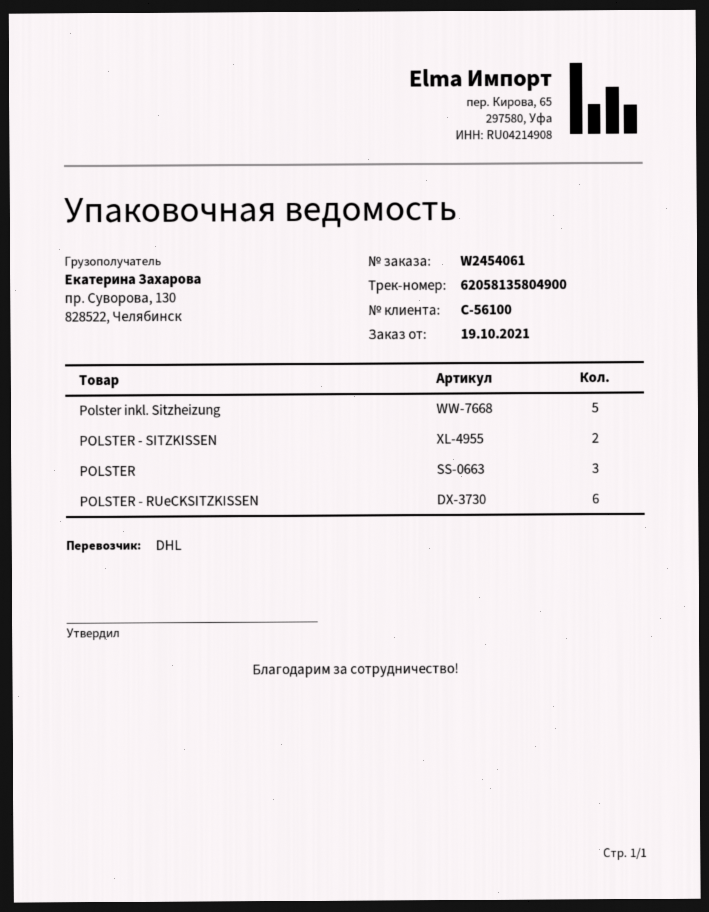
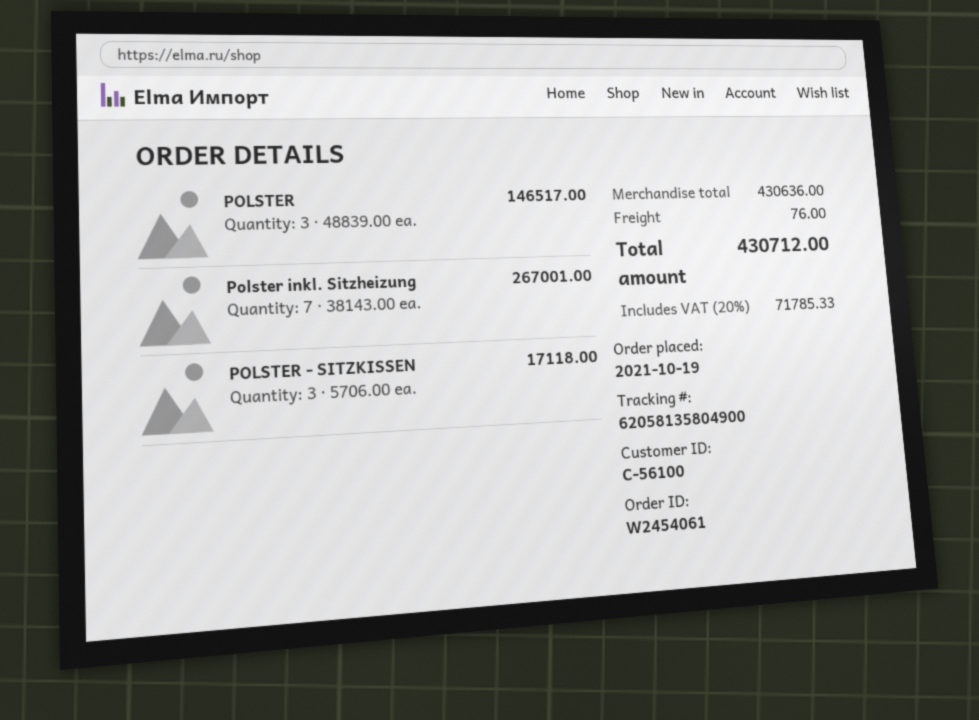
Polster inkl. Sitzheizung: 5 -> 7
POLSTER - SITZKISSEN: 2 -> 3
POLSTER - RUeCKSITZKISSEN: 6 -> none

